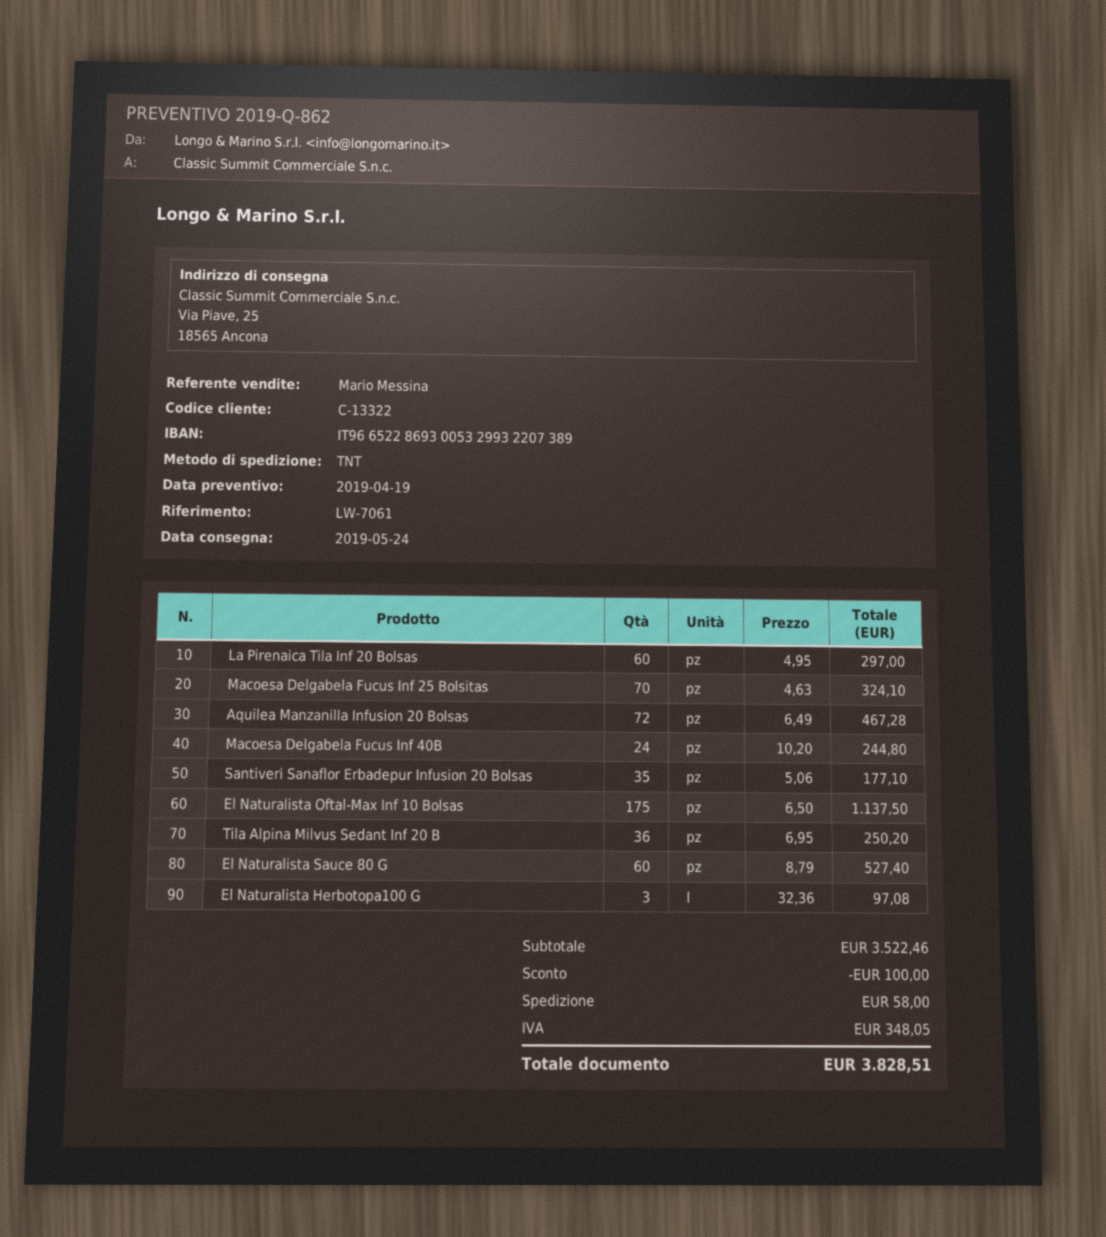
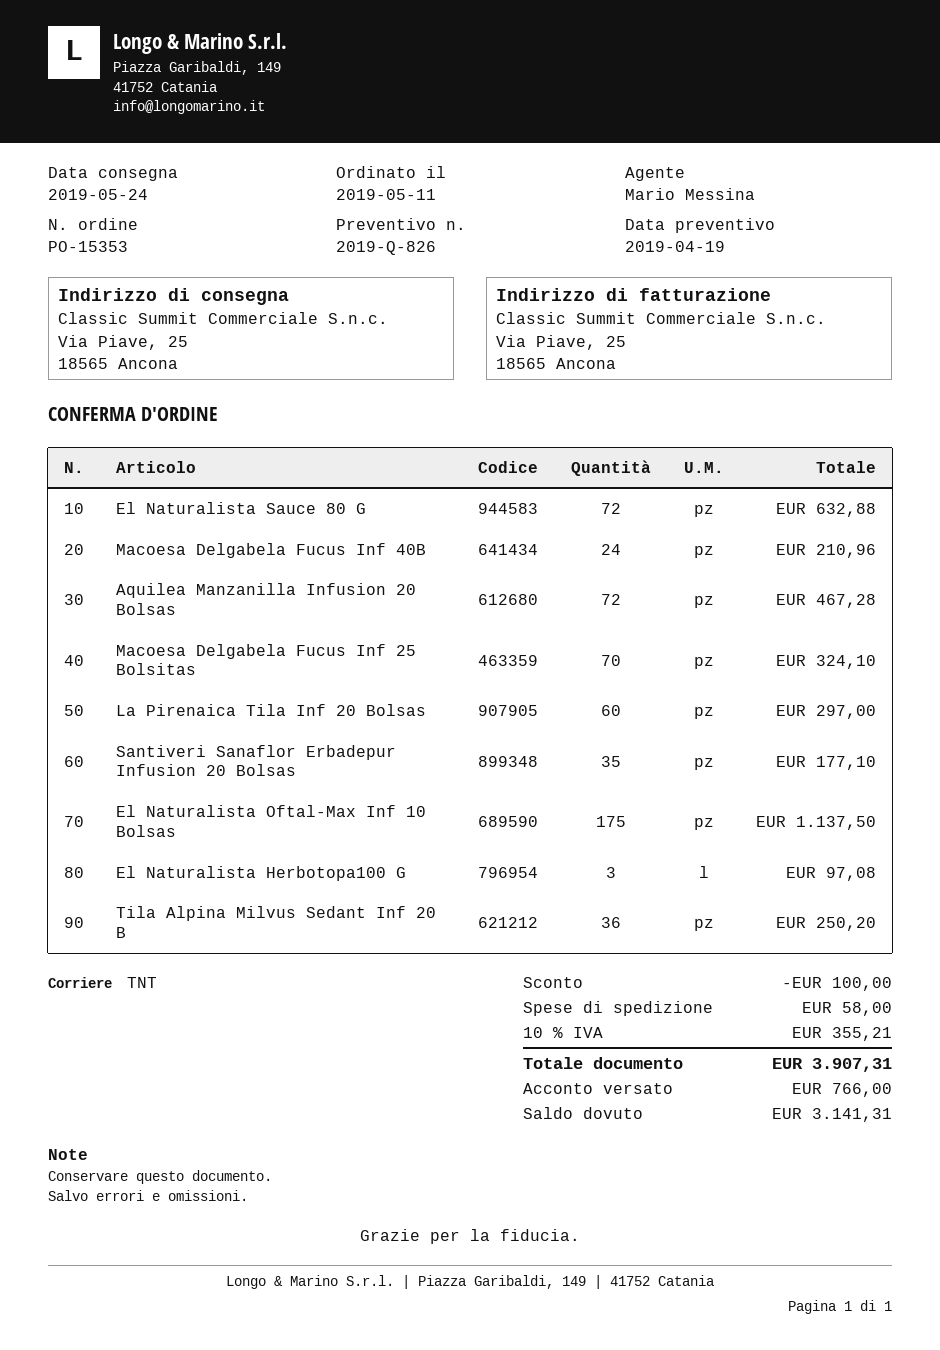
quote number: 2019-Q-862 -> 2019-Q-826
Macoesa Delgabela Fucus Inf 40B: 24 for 244.80 -> 24 for 210.96
El Naturalista Sauce 80 G: 60 for 527.40 -> 72 for 632.88
tax: 348.05 -> 355.21
total: 3828.51 -> 3907.31

